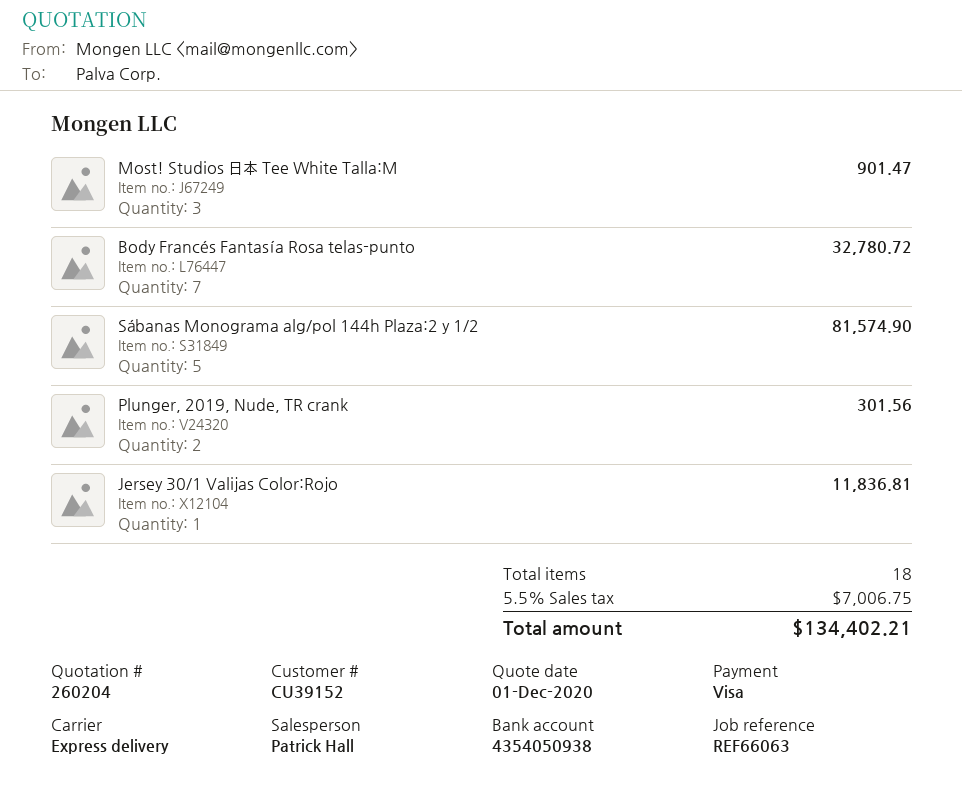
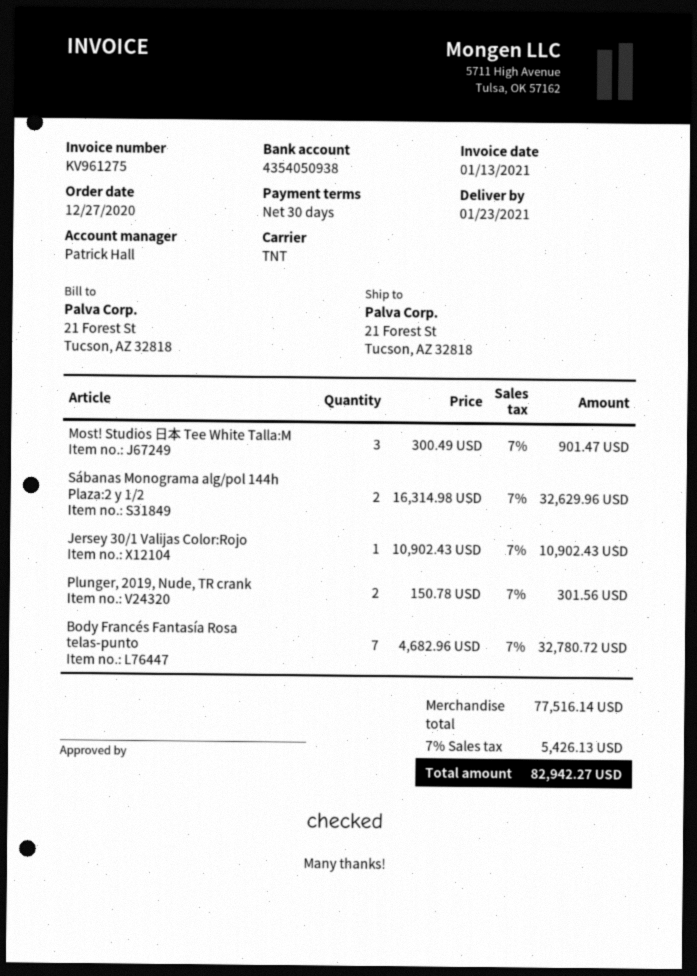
shipping method: express -> TNT
Sábanas Monograma alg/pol 144h Plaza:2 y 1/2: 5 for 81574.90 -> 2 for 32629.96
Jersey 30/1 Valijas Color:Rojo: 1 for 11836.81 -> 1 for 10902.43
tax: 5.5% = 7006.75 -> 7% = 5426.13
total: 134402.21 -> 82942.27

